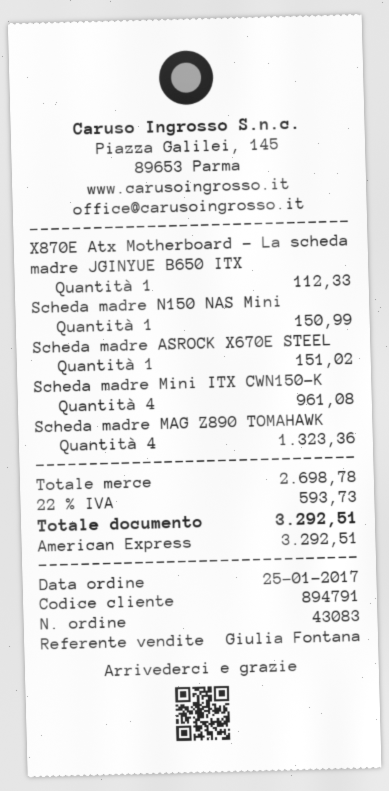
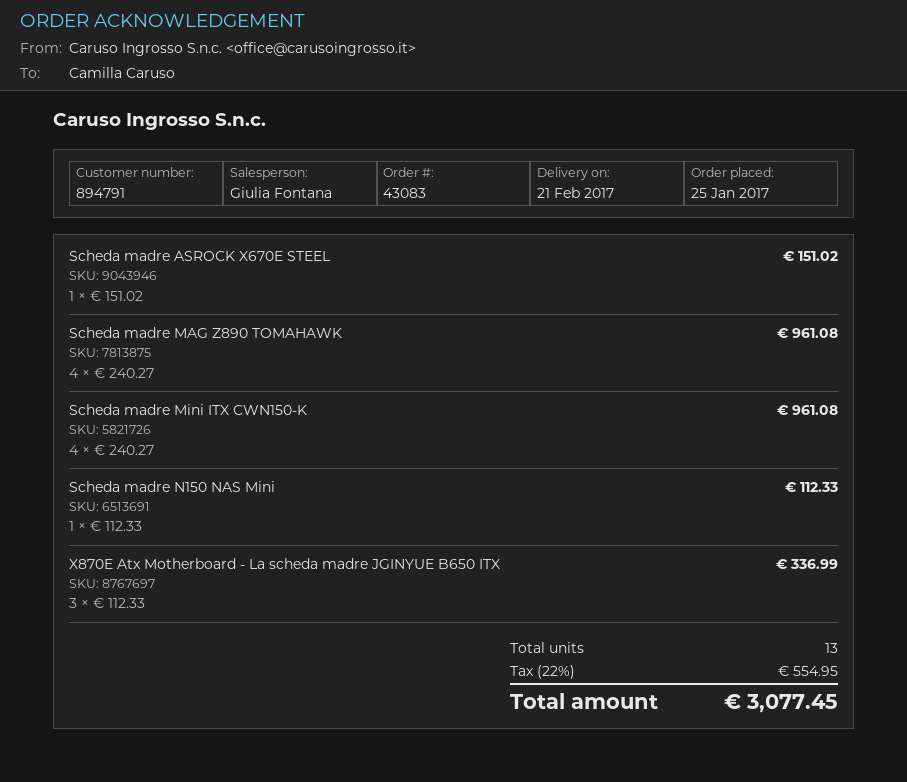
X870E Atx Motherboard - La scheda madre JGINYUE B650 ITX: 1 for 112.33 -> 3 for 336.99
Scheda madre N150 NAS Mini: 1 for 150.99 -> 1 for 112.33
Scheda madre MAG Z890 TOMAHAWK: 4 for 1323.36 -> 4 for 961.08
tax: 22% = 593.73 -> 22% = 554.95
total: 3292.51 -> 3077.45

